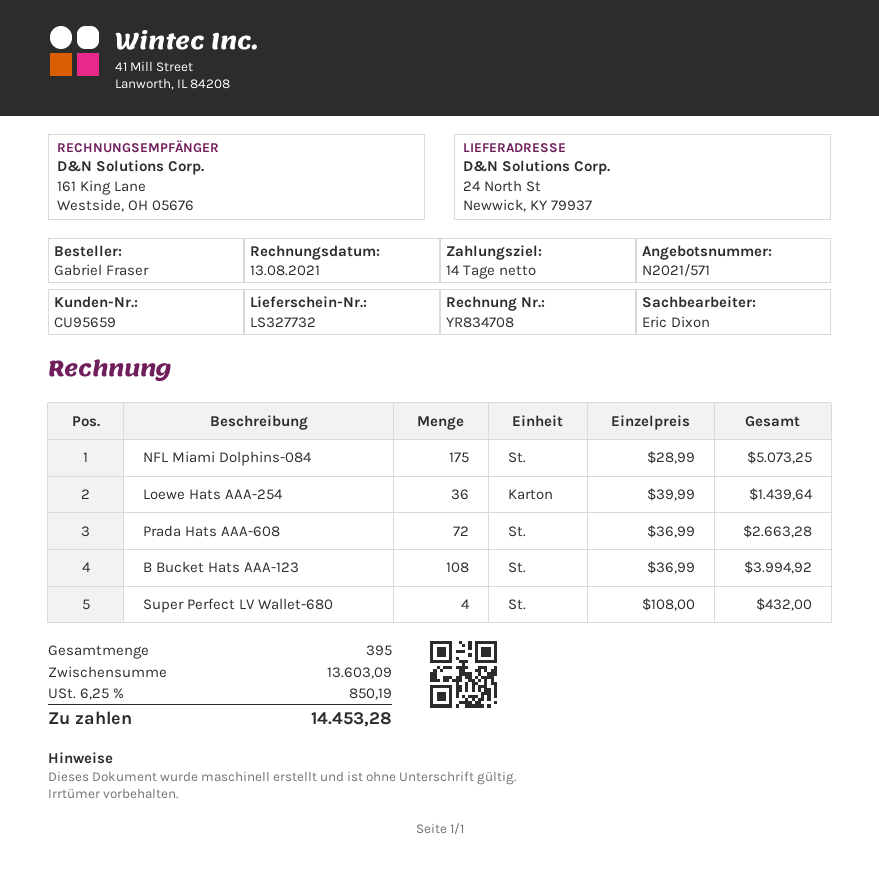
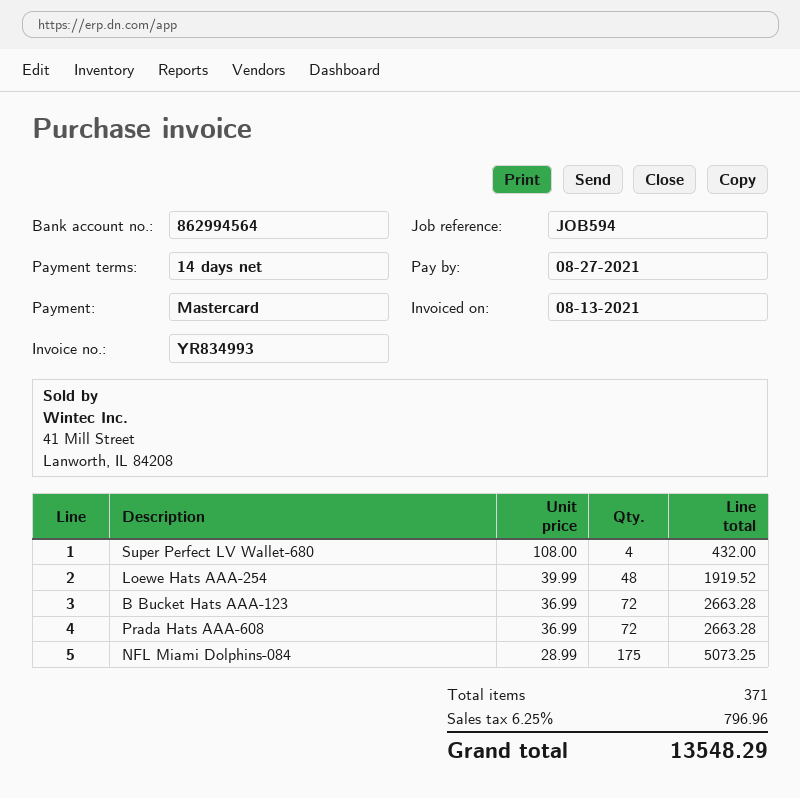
invoice number: YR834708 -> YR834993
Loewe Hats AAA-254: 36 x 39.99 = 1439.64 -> 48 x 39.99 = 1919.52
B Bucket Hats AAA-123: 108 x 36.99 = 3994.92 -> 72 x 36.99 = 2663.28
total quantity: 395 -> 371
tax: 6.25% = 850.19 -> 6.25% = 796.96
total: 14453.28 -> 13548.29

